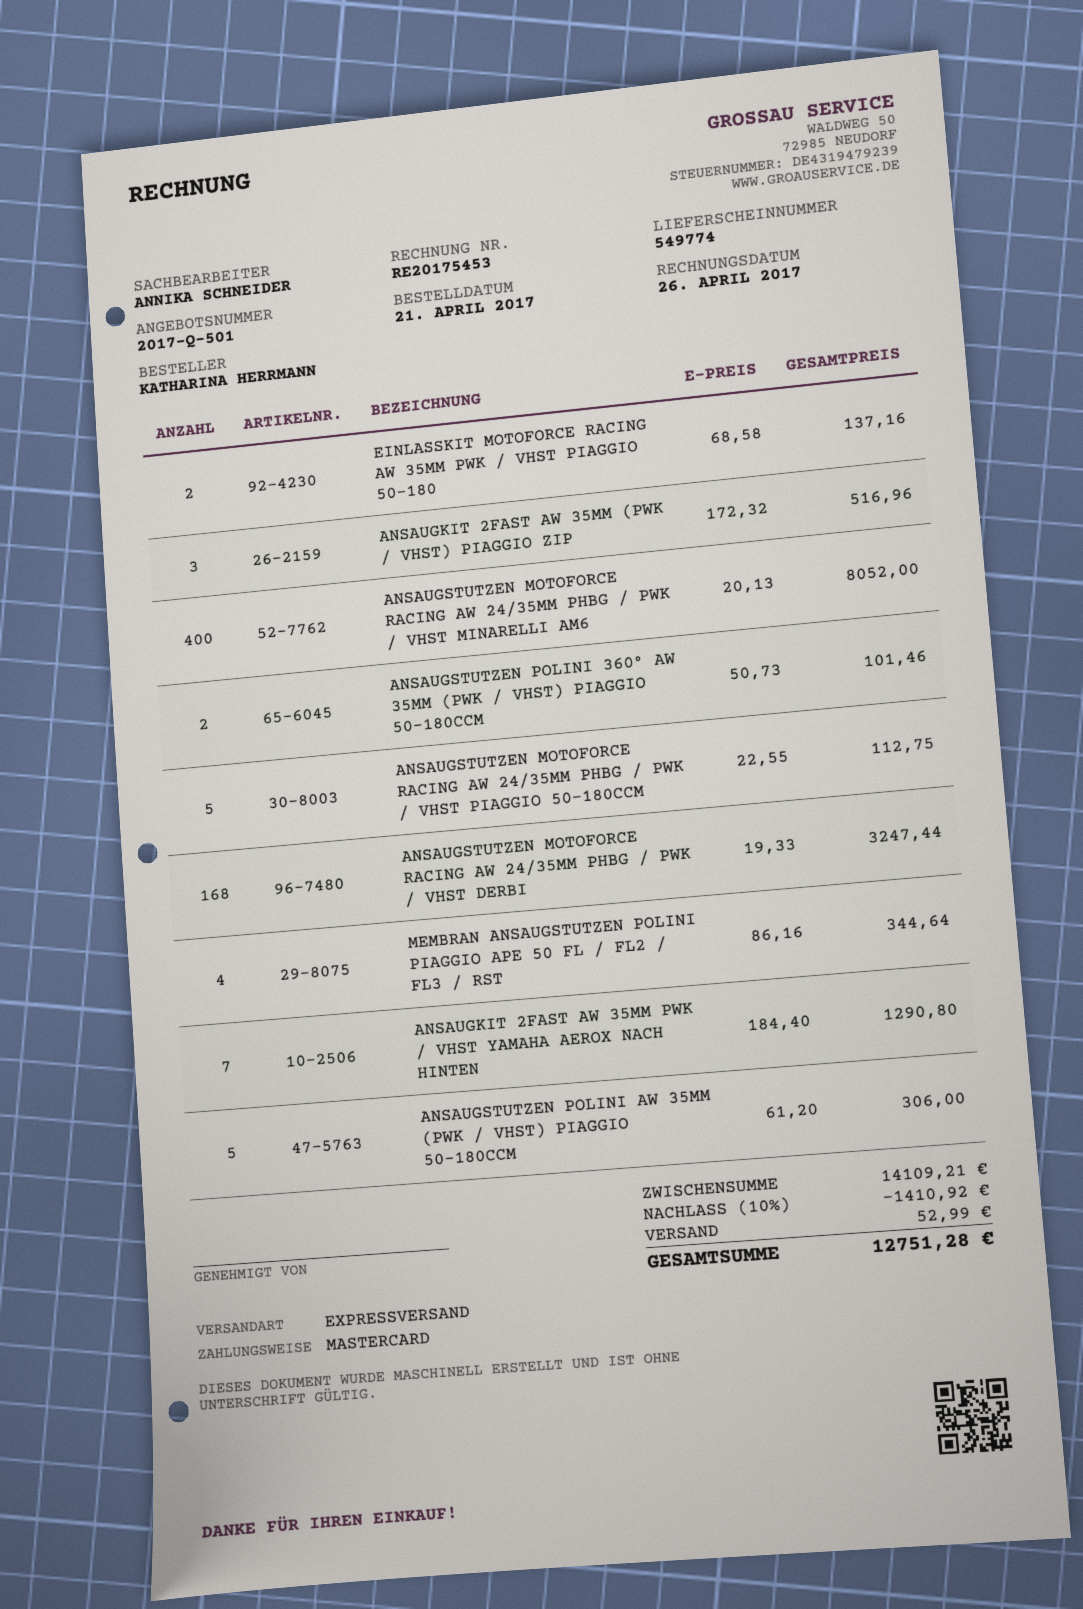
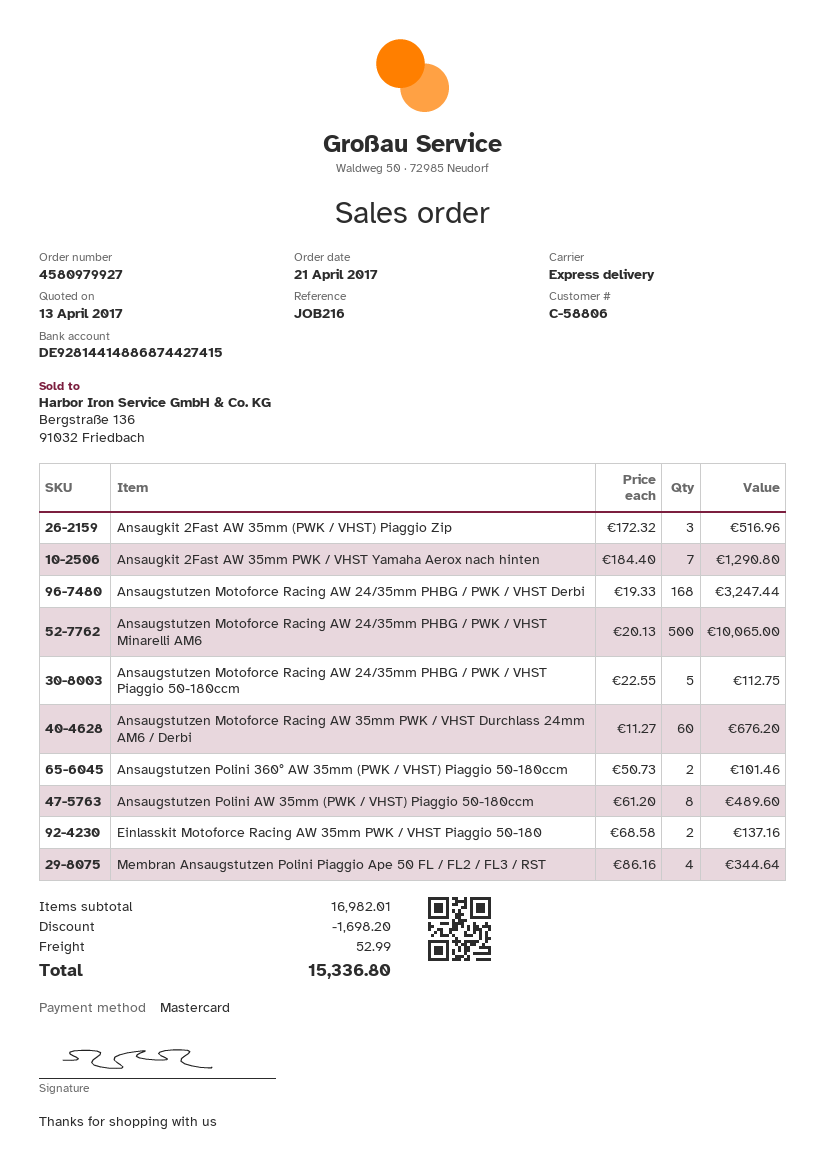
ANSAUGSTUTZEN MOTOFORCE RACING AW 24/35MM PHBG / PWK / VHST MINARELLI AM6: 400 x 20.13 = 8052.00 -> 500 x 20.13 = 10065.00
ANSAUGSTUTZEN POLINI AW 35MM (PWK / VHST) PIAGGIO 50-180CCM: 5 x 61.20 = 306.00 -> 8 x 61.20 = 489.60
Ansaugstutzen Motoforce Racing AW 35mm PWK / VHST Durchlass 24mm AM6 / Derbi: none -> 60 x 11.27 = 676.20
subtotal: 14109.21 -> 16982.01
discount: 1410.92 -> 1698.20
total: 12751.28 -> 15336.80

